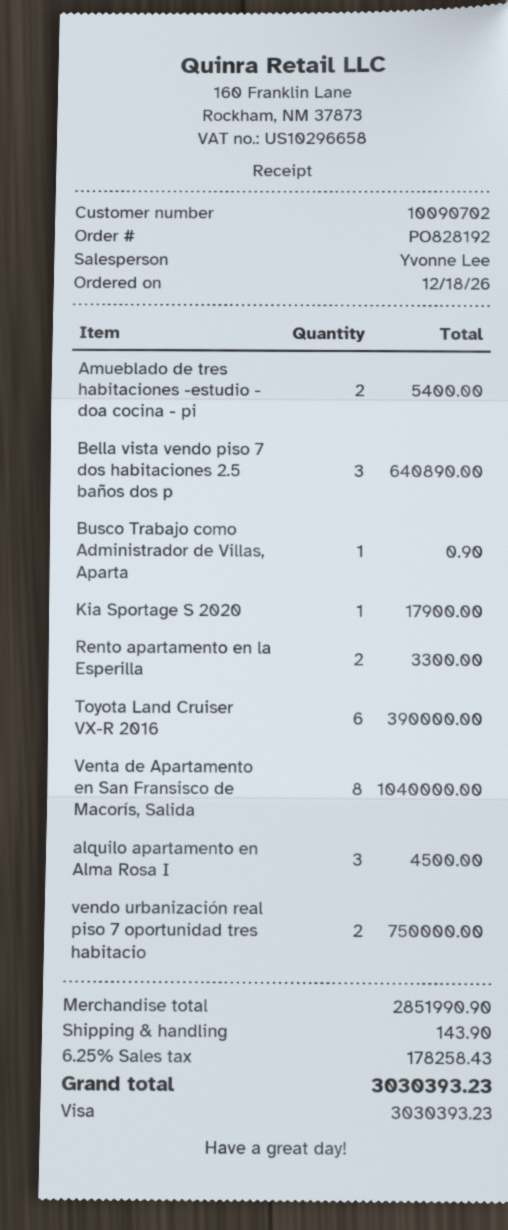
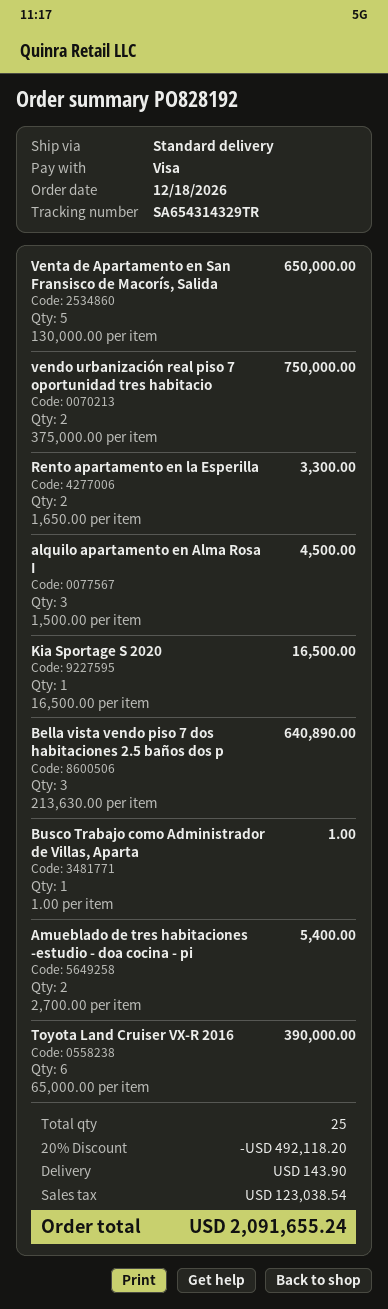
Busco Trabajo como Administrador de Villas, Aparta: 1 for 0.90 -> 1 for 1.00
Kia Sportage S 2020: 1 for 17900.00 -> 1 for 16500.00
Venta de Apartamento en San Fransisco de Macorís, Salida: 8 for 1040000.00 -> 5 for 650000.00
discount: none -> 20% = 492118.20
tax: 178258.43 -> 123038.54
total: 3030393.23 -> 2091655.24

